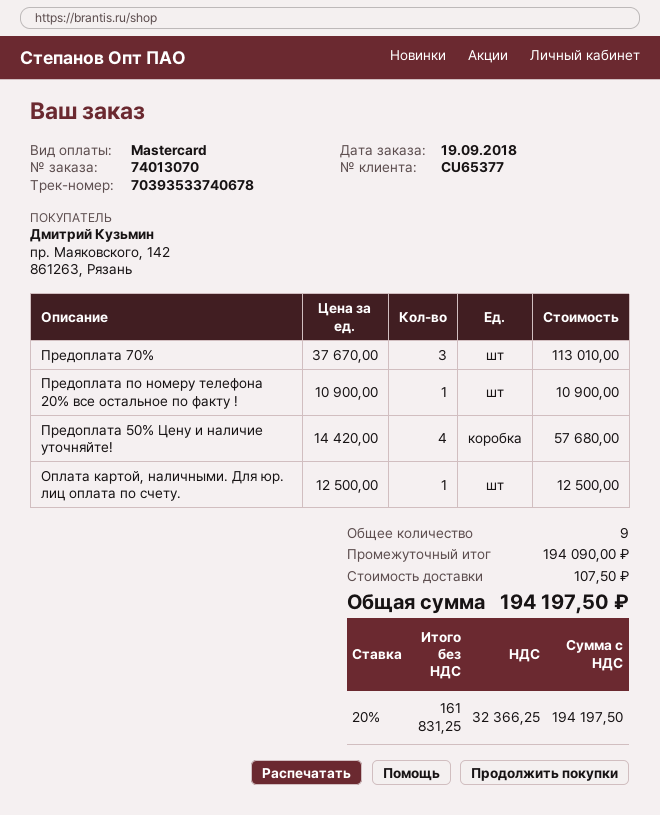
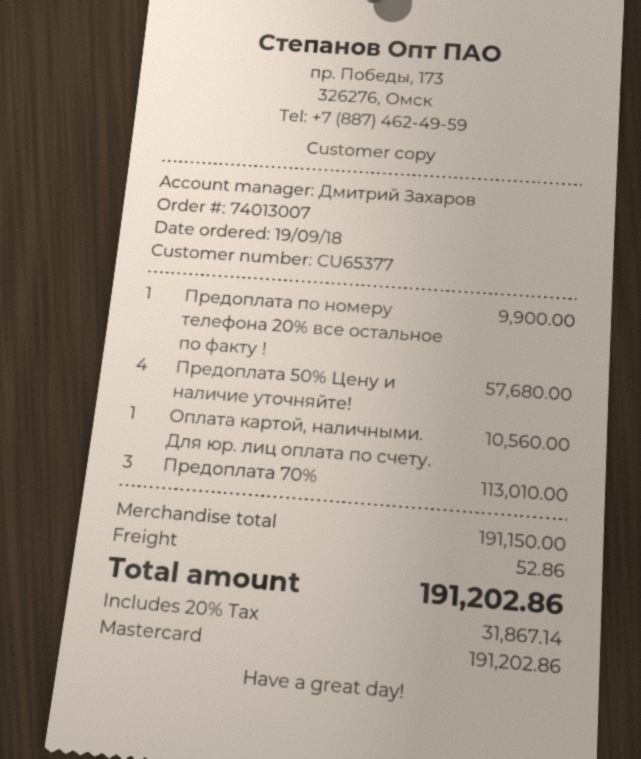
order number: 74013070 -> 74013007
Предоплата по номеру телефона 20% все остальное по факту !: 1 for 10900.00 -> 1 for 9900.00
Оплата картой, наличными. Для юр. лиц оплата по счету.: 1 for 12500.00 -> 1 for 10560.00
subtotal: 194090.00 -> 191150.00
shipping: 107.50 -> 52.86
tax: 20% = 32366.25 -> 20% = 31867.14
total: 194197.50 -> 191202.86

